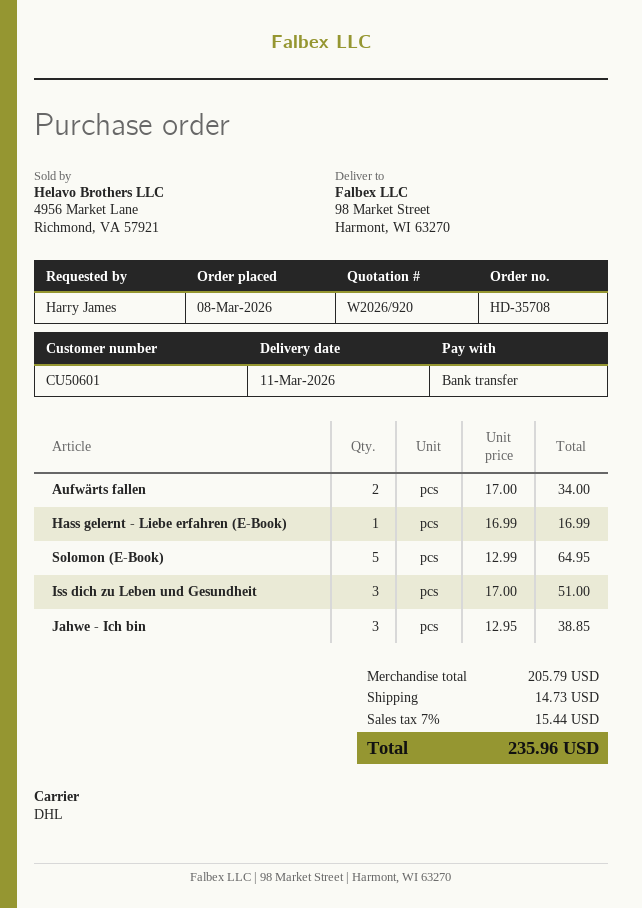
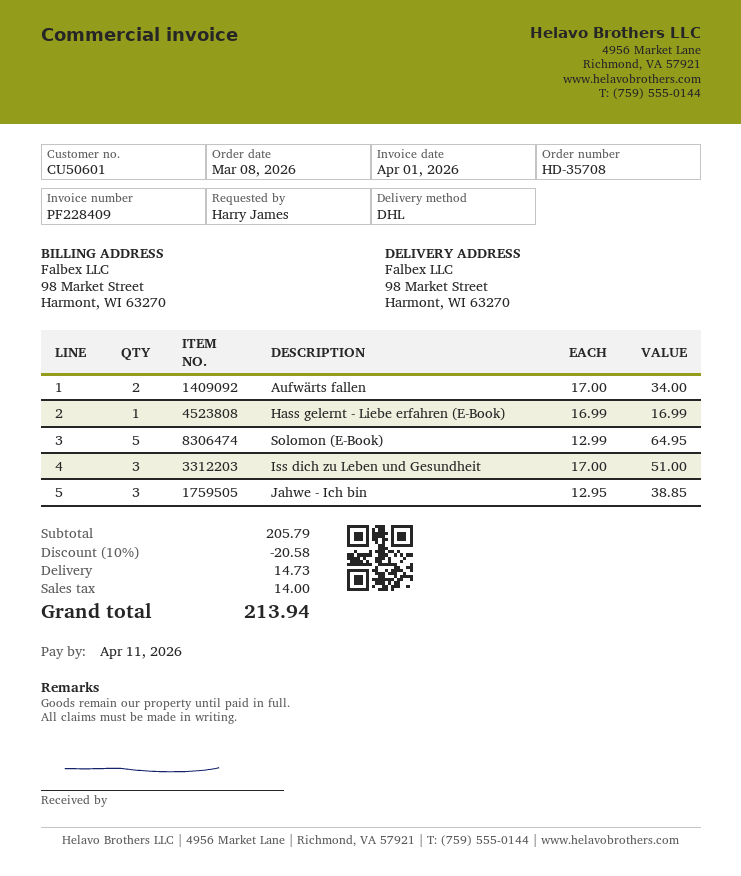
discount: none -> 10% = 20.58
tax: 15.44 -> 14.00
total: 235.96 -> 213.94

